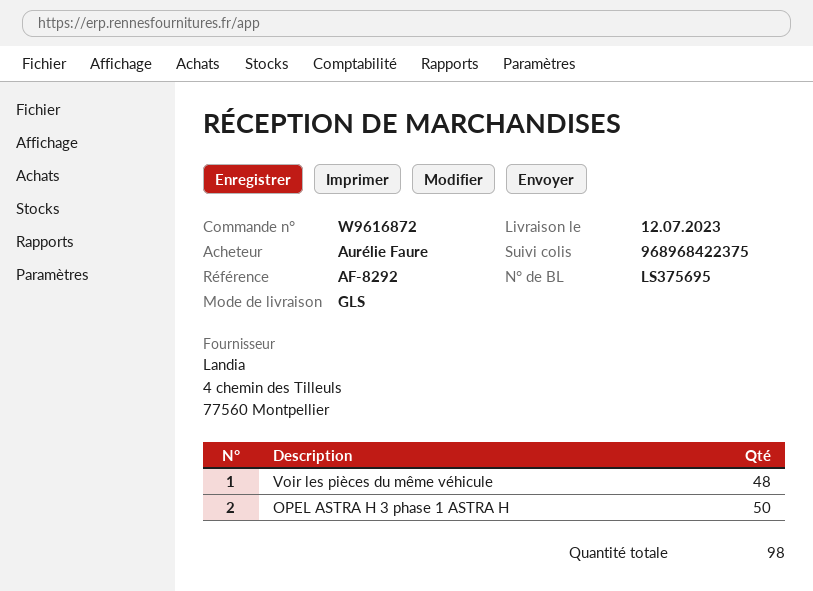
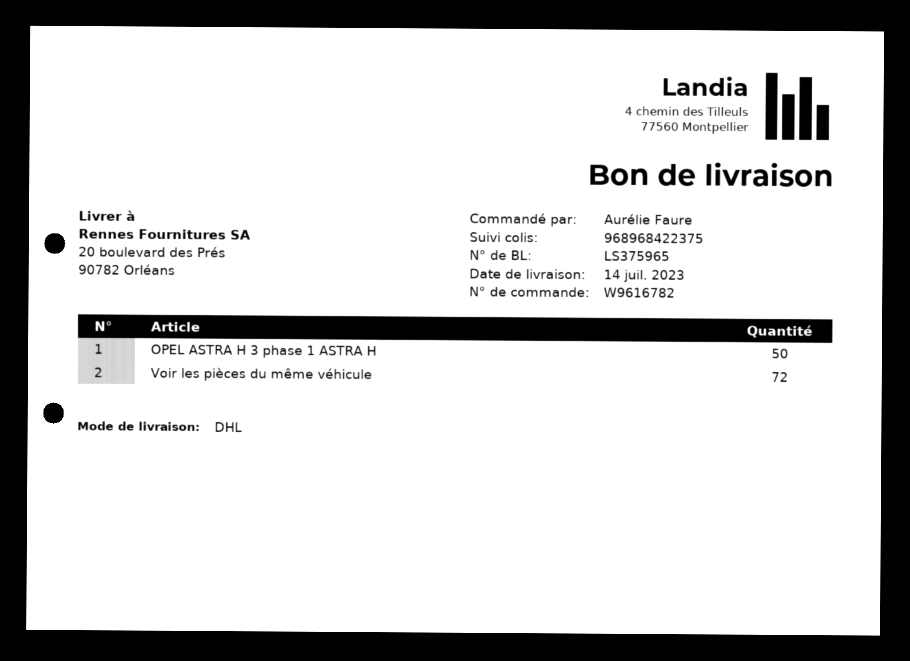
order number: W9616872 -> W9616782
delivery note number: LS375695 -> LS375965
delivery date: 2023-07-12 -> 2023-07-14
shipping method: GLS -> DHL
Voir les pièces du même véhicule: 48 -> 72

